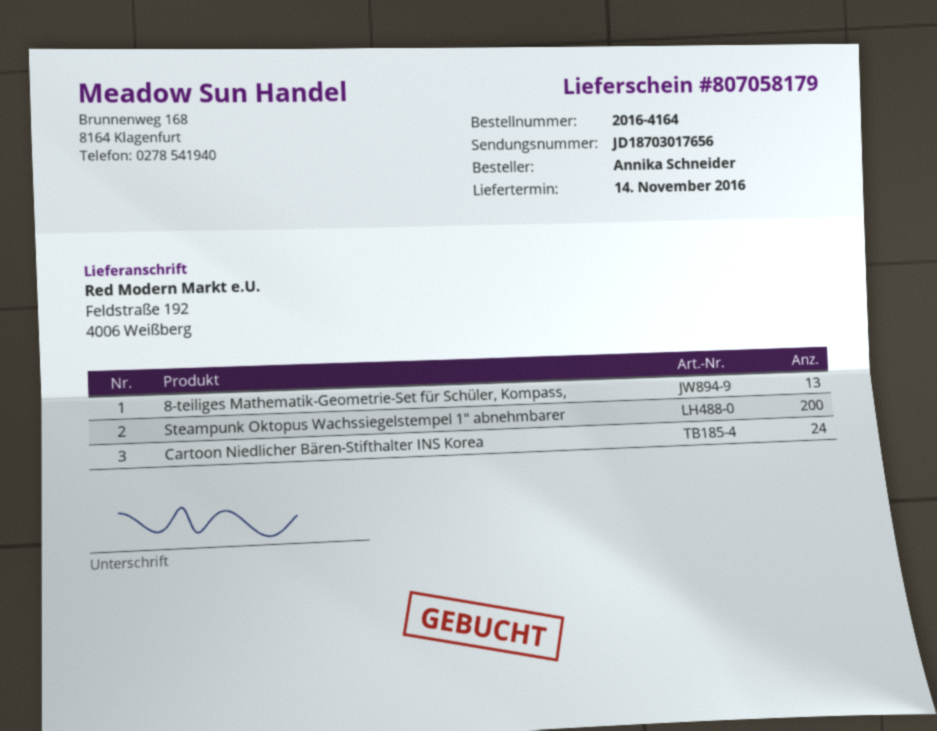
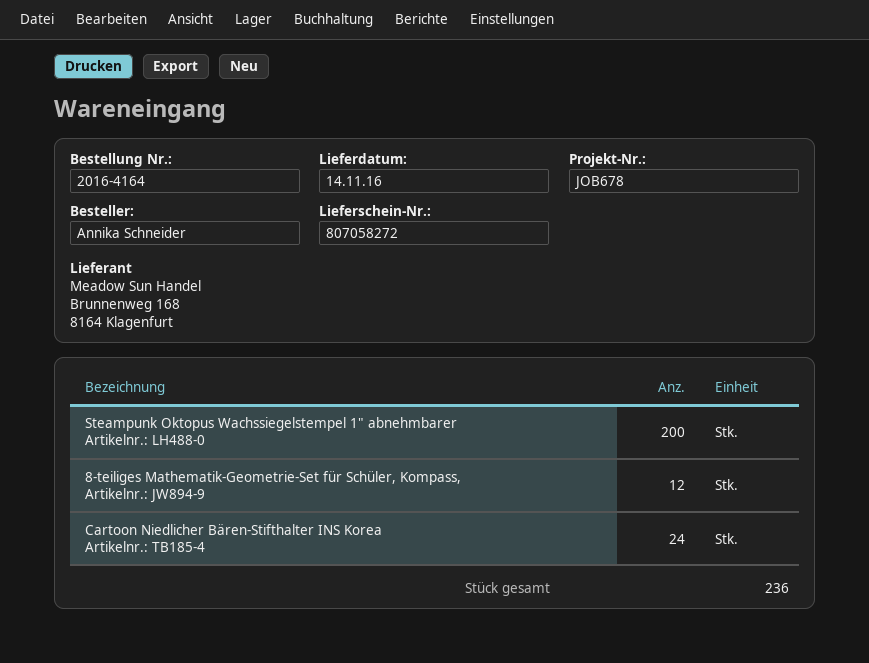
delivery note number: 807058179 -> 807058272
8-teiliges Mathematik-Geometrie-Set für Schüler, Kompass,: 13 -> 12

